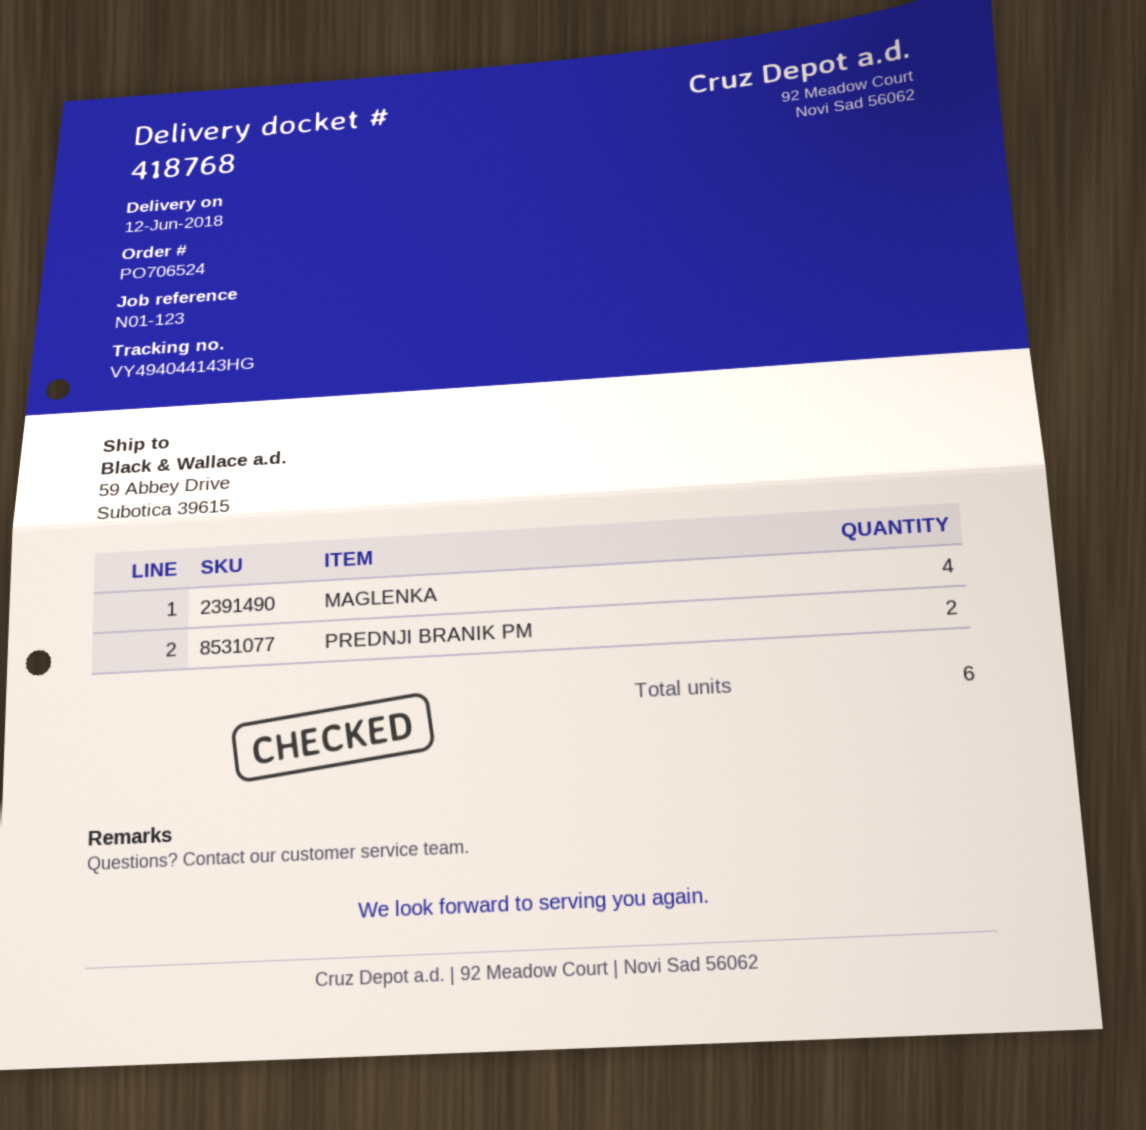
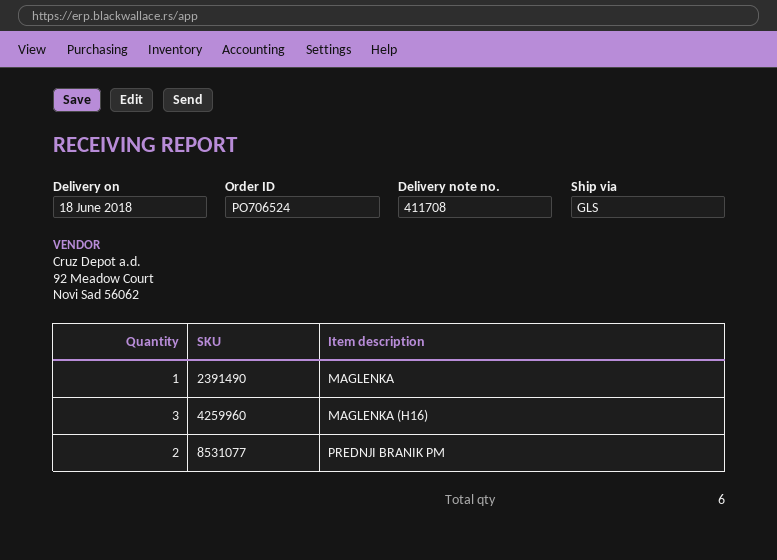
delivery note number: 418768 -> 411708
delivery date: 2018-06-12 -> 2018-06-18
MAGLENKA: 4 -> 1
MAGLENKA (H16): none -> 3

